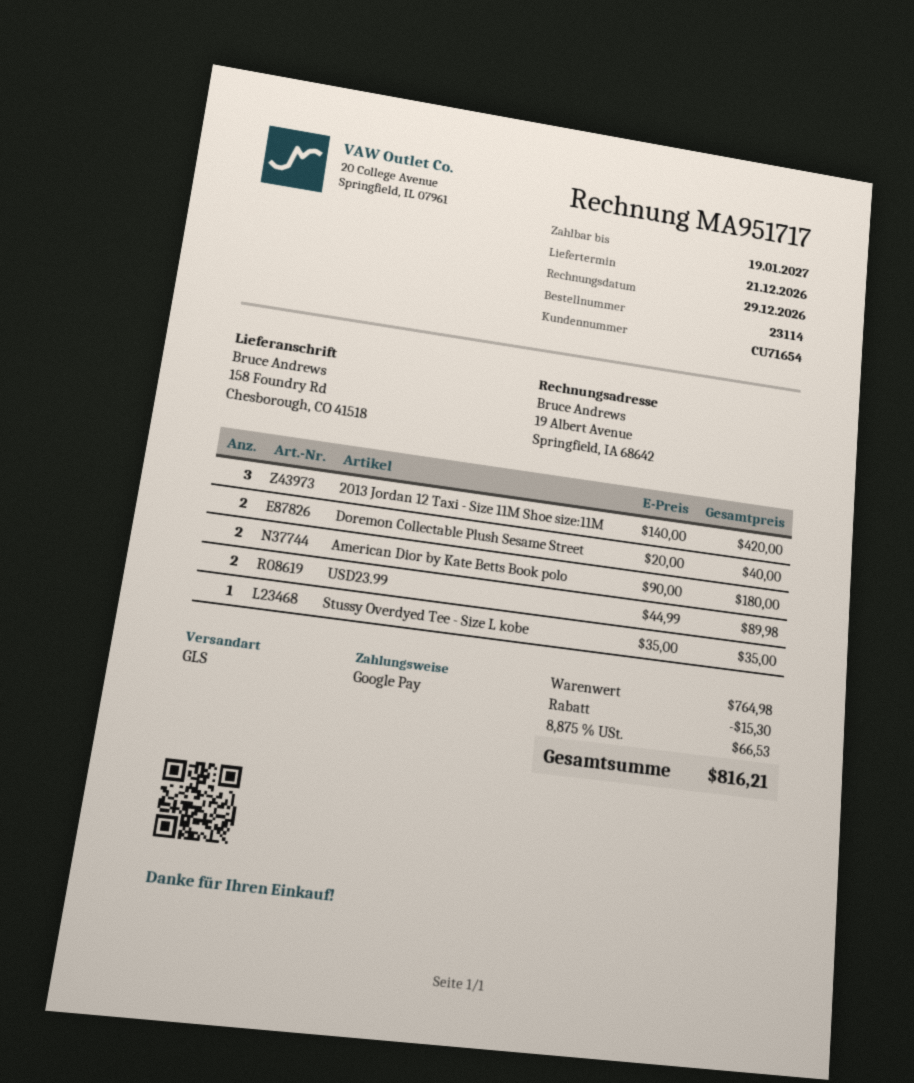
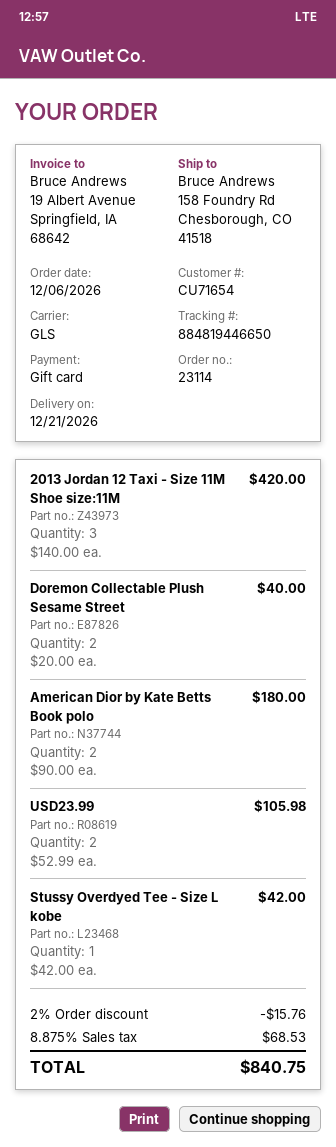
payment method: Google Pay -> gift card
USD23.99: 2 x 44.99 = 89.98 -> 2 x 52.99 = 105.98
Stussy Overdyed Tee - Size L kobe: 1 x 35.00 = 35.00 -> 1 x 42.00 = 42.00
discount: 15.30 -> 15.76
tax: 8.875% = 66.53 -> 8.875% = 68.53
total: 816.21 -> 840.75

